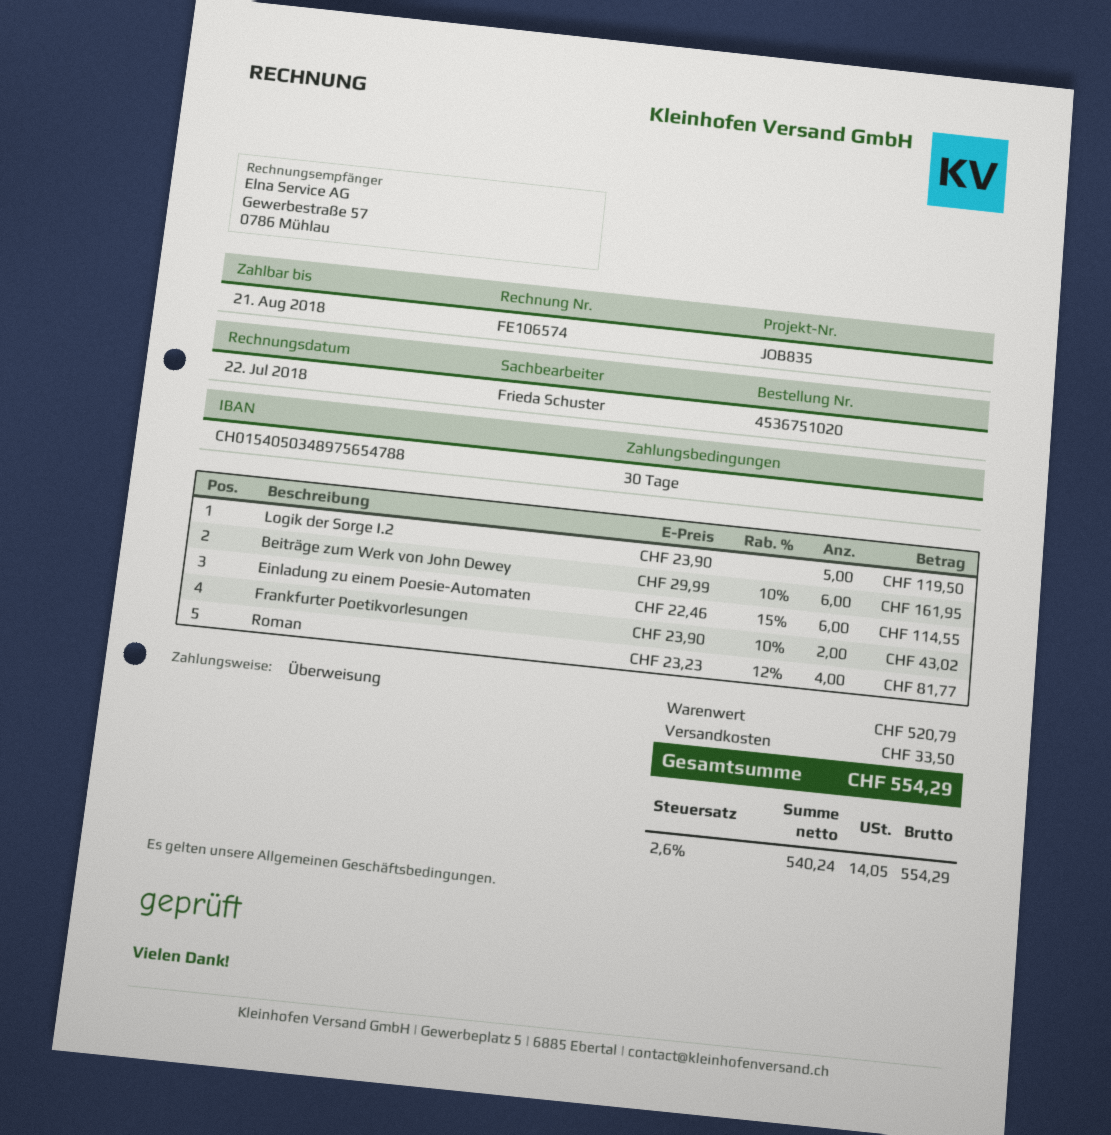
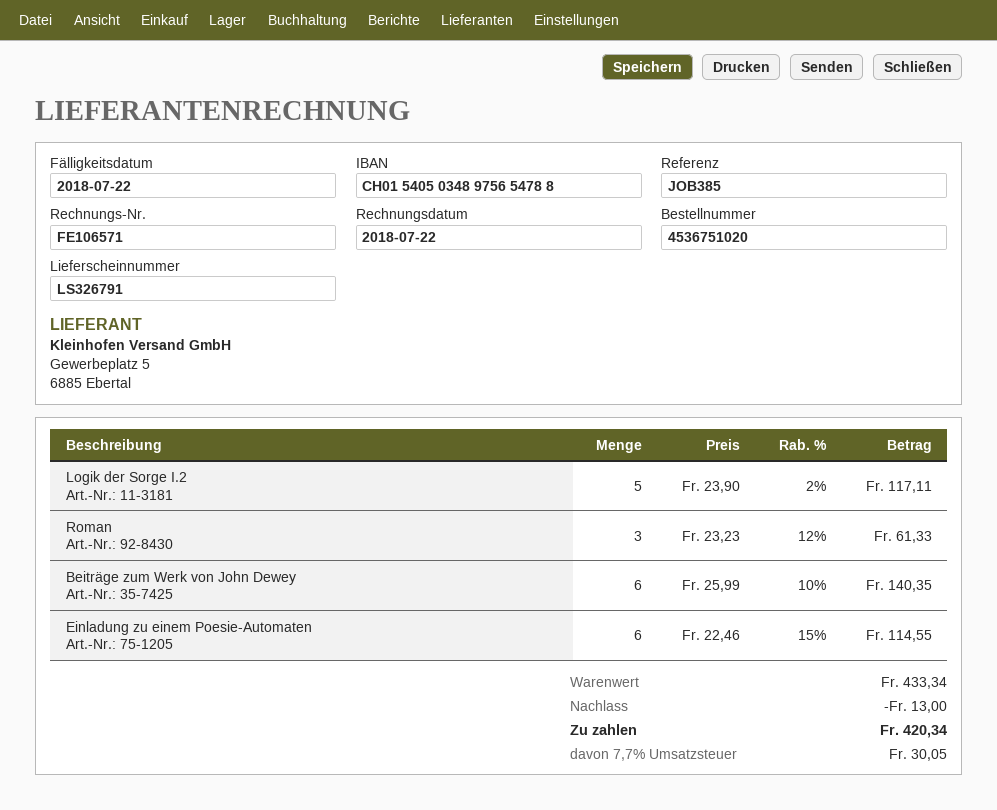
invoice number: FE106574 -> FE106571
due date: 2018-08-21 -> 2018-07-22
reference: JOB835 -> JOB385
Logik der Sorge I.2: 5 x 23.90 = 119.50 -> 5 x 23.90 - 2% = 117.11
Beiträge zum Werk von John Dewey: 6 x 29.99 - 10% = 161.95 -> 6 x 25.99 - 10% = 140.35
Frankfurter Poetikvorlesungen: 2 x 23.90 - 10% = 43.02 -> none
Roman: 4 x 23.23 - 12% = 81.77 -> 3 x 23.23 - 12% = 61.33
subtotal: 520.79 -> 433.34
discount: none -> 13.00
shipping: 33.50 -> none
tax: 2.6% = 14.05 -> 7.7% = 30.05
total: 554.29 -> 420.34

